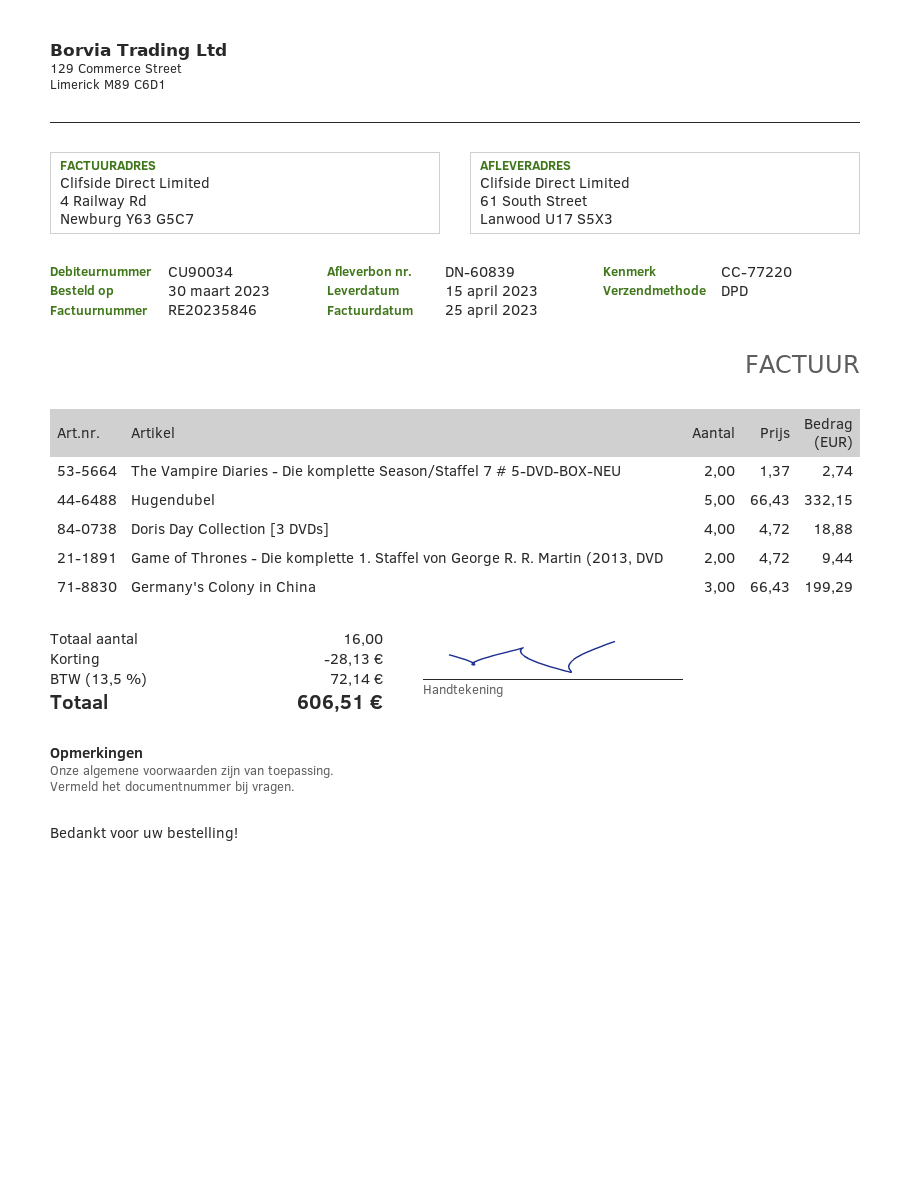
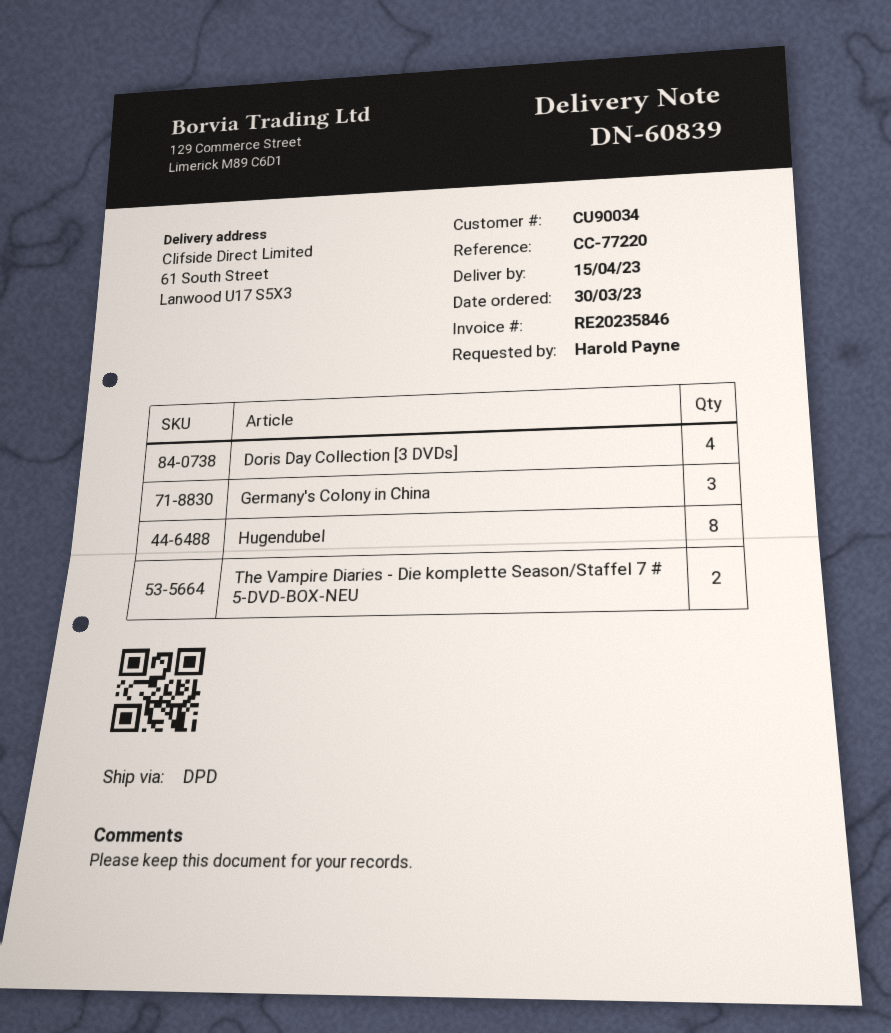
Hugendubel: 5 -> 8
Game of Thrones - Die komplette 1. Staffel von George R. R. Martin (2013, DVD: 2 -> none

